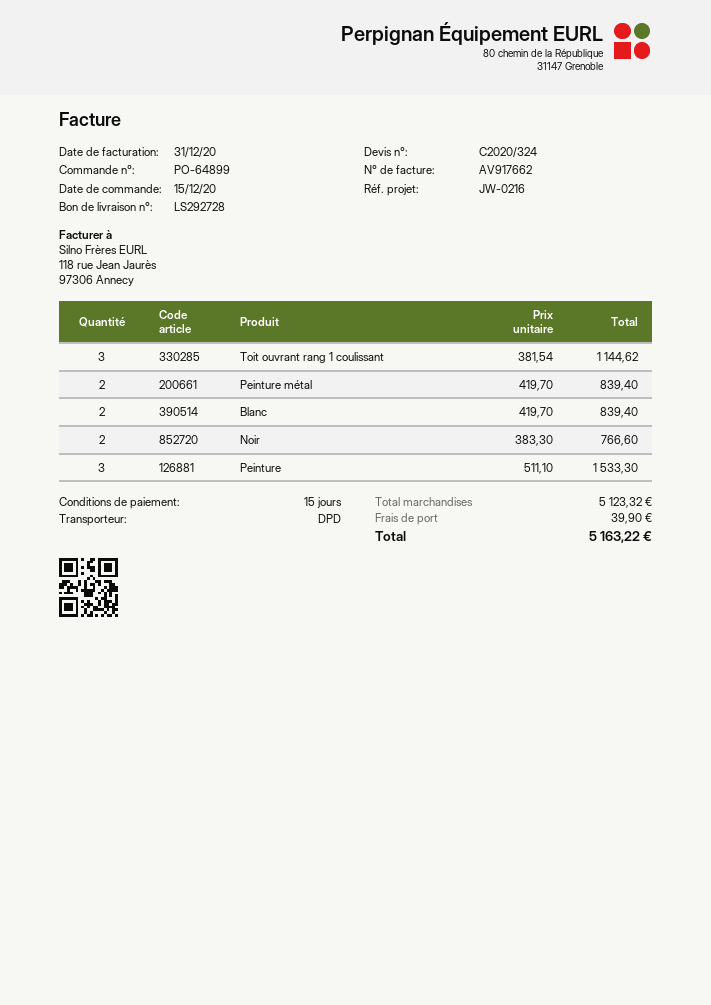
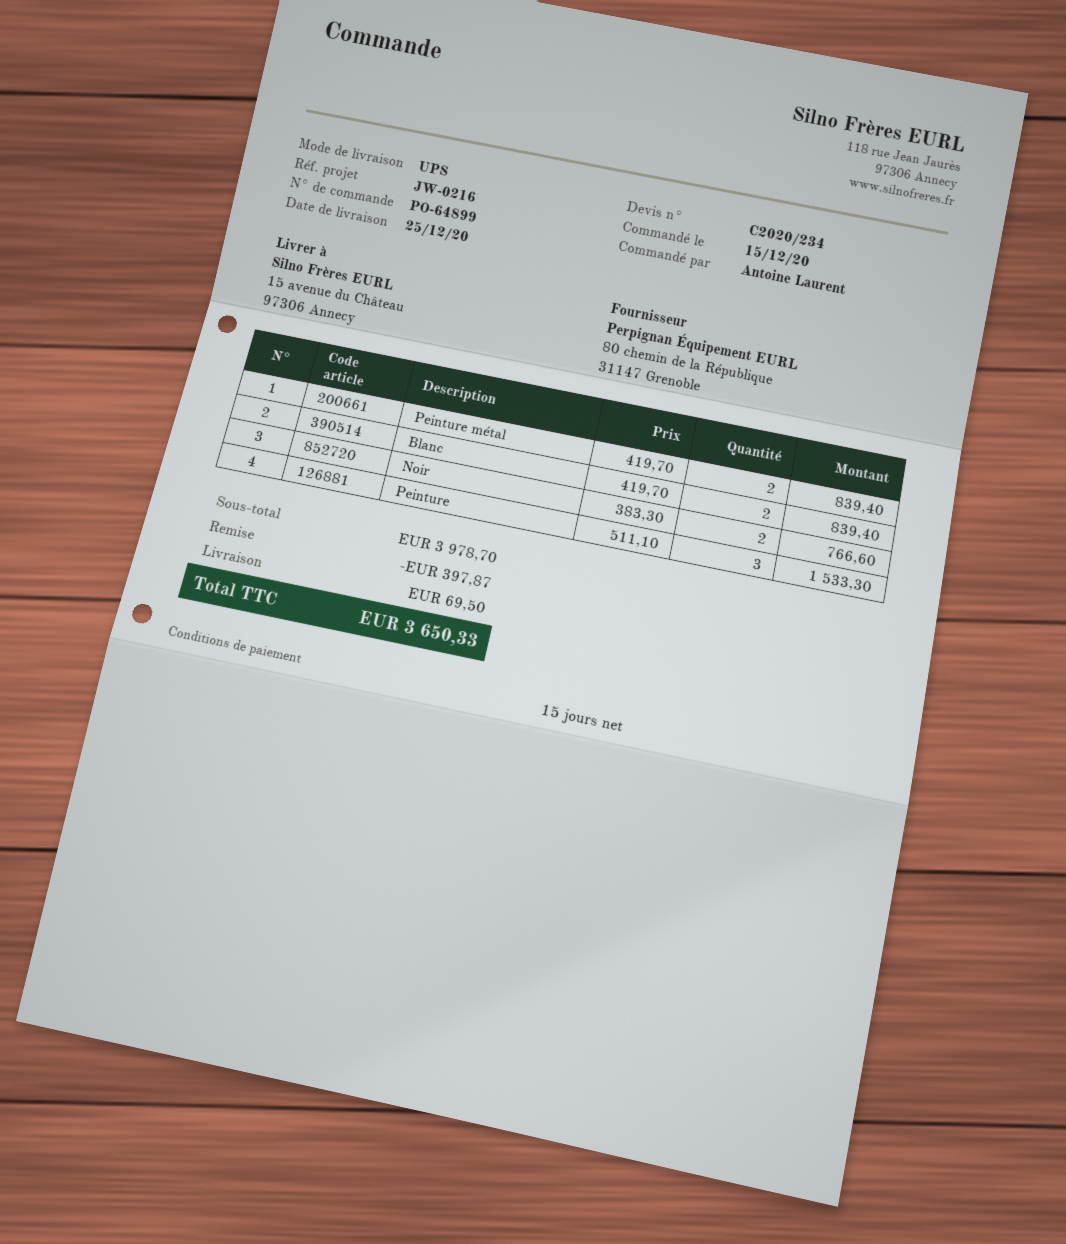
quote number: C2020/324 -> C2020/234
shipping method: DPD -> UPS
Toit ouvrant rang 1 coulissant: 3 x 381.54 = 1144.62 -> none
subtotal: 5123.32 -> 3978.70
discount: none -> 397.87
shipping: 39.90 -> 69.50
total: 5163.22 -> 3650.33

